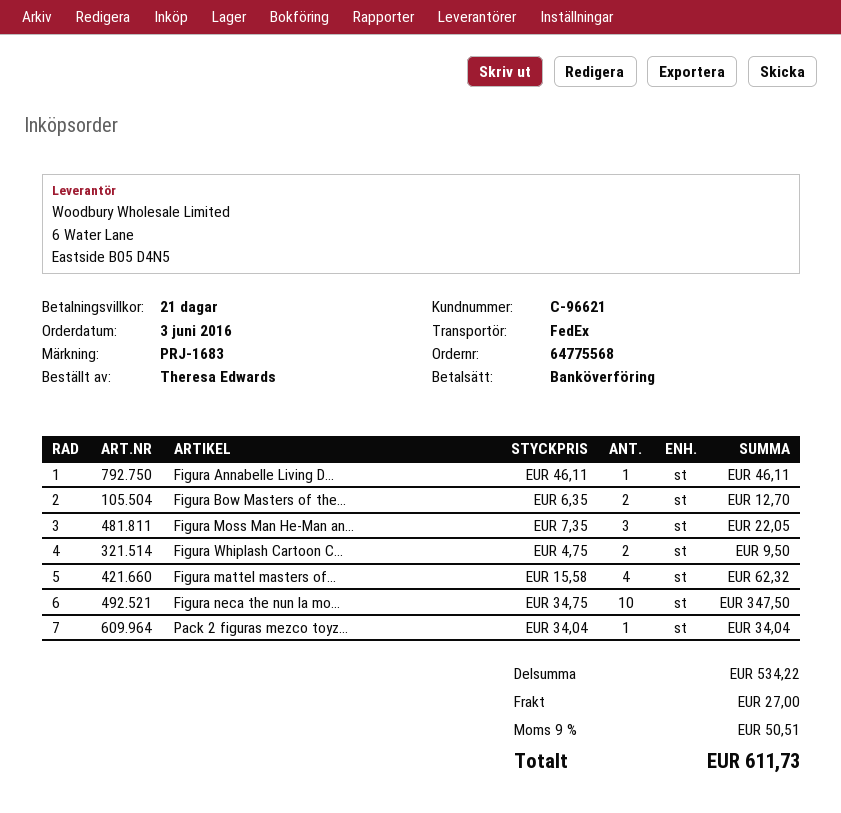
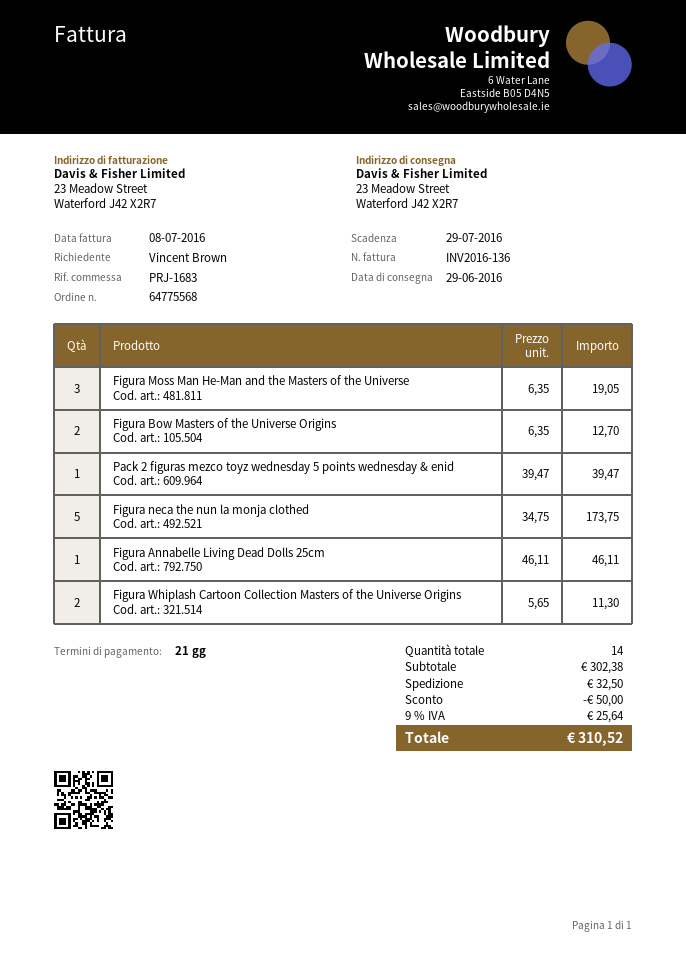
ordered by: Theresa Edwards -> Vincent Brown
Figura Moss Man He-Man an...: 3 x 7.35 = 22.05 -> 3 x 6.35 = 19.05
Figura Whiplash Cartoon C...: 2 x 4.75 = 9.50 -> 2 x 5.65 = 11.30
Figura mattel masters of...: 4 x 15.58 = 62.32 -> none
Figura neca the nun la mo...: 10 x 34.75 = 347.50 -> 5 x 34.75 = 173.75
Pack 2 figuras mezco toyz...: 1 x 34.04 = 34.04 -> 1 x 39.47 = 39.47
subtotal: 534.22 -> 302.38
discount: none -> 50.00
shipping: 27.00 -> 32.50
tax: 9% = 50.51 -> 9% = 25.64
total: 611.73 -> 310.52

